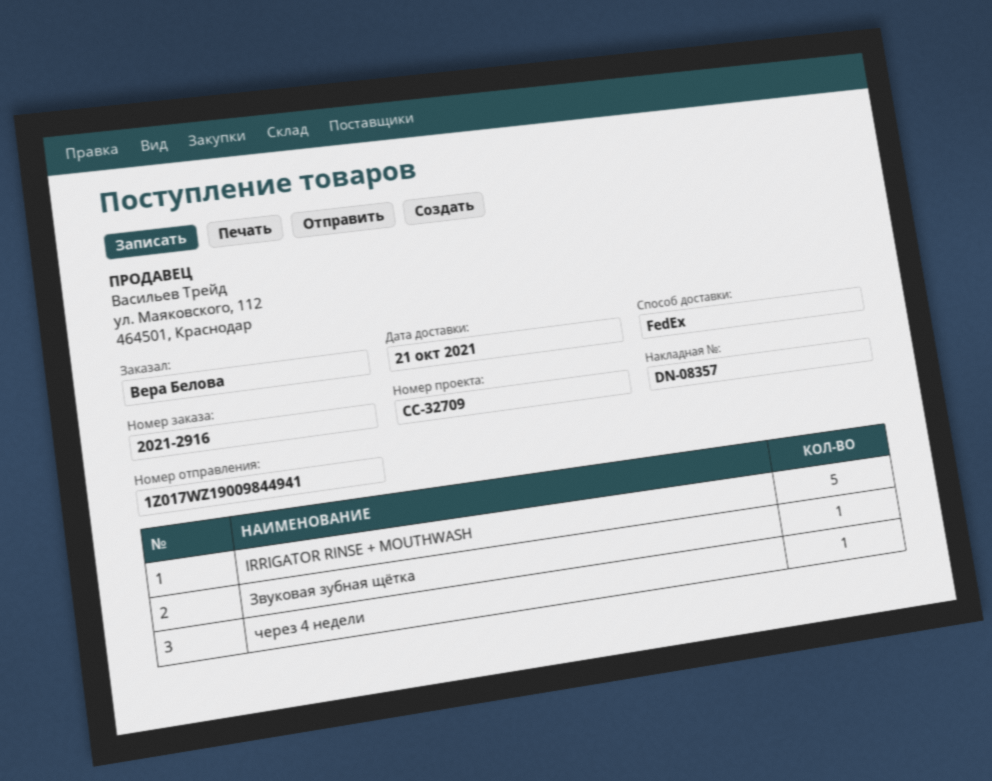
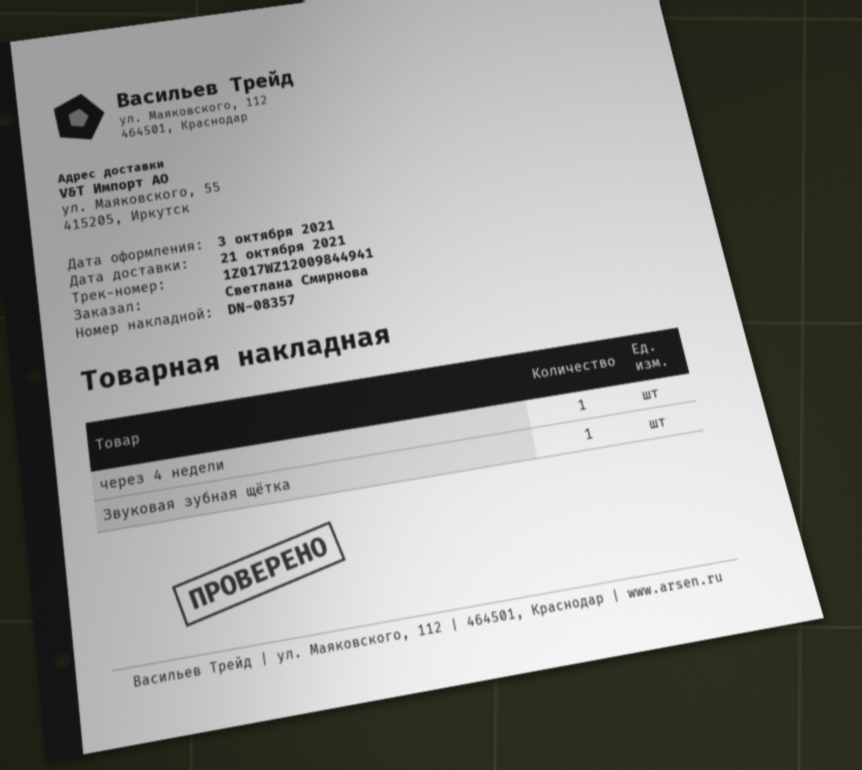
ordered by: Вера Белова -> Светлана Смирнова
tracking number: 1Z017WZ19009844941 -> 1Z017WZ12009844941
IRRIGATOR RINSE + MOUTHWASH: 5 -> none

